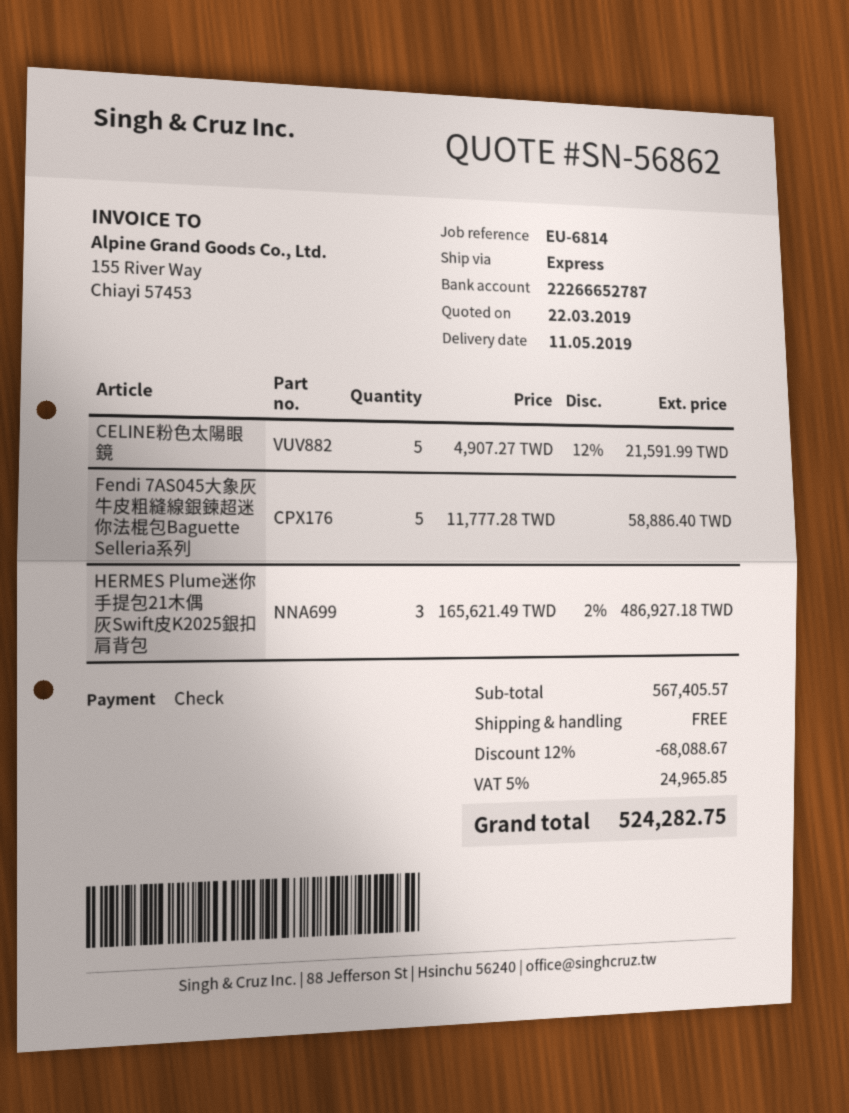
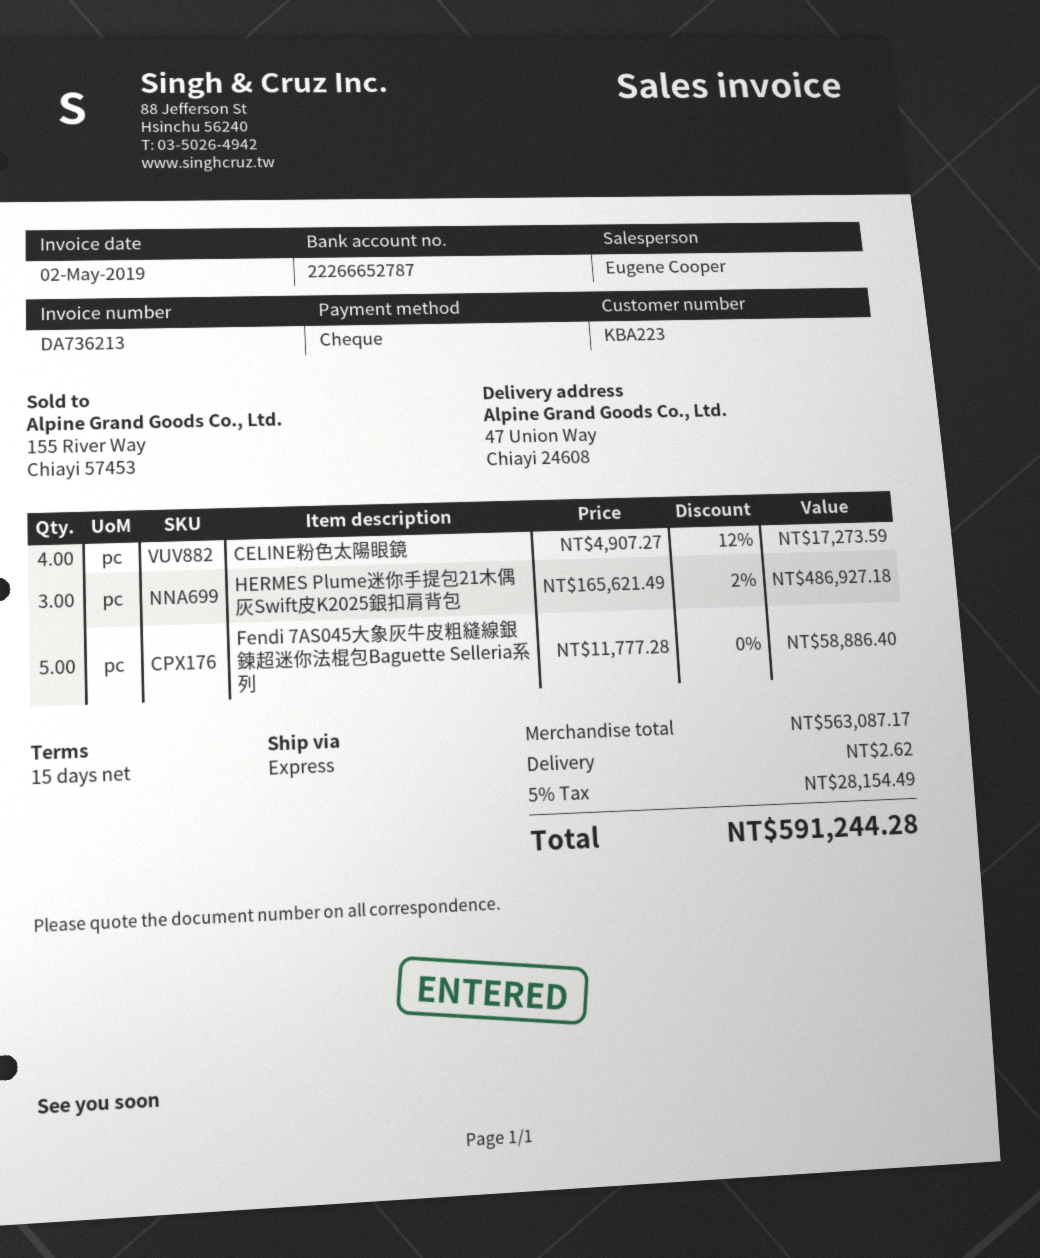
CELINE粉色太陽眼鏡: 5 x 4907.27 - 12% = 21591.99 -> 4 x 4907.27 - 12% = 17273.59
subtotal: 567405.57 -> 563087.17
discount: 12% = 68088.67 -> none
shipping: 0.00 -> 2.62
tax: 5% = 24965.85 -> 5% = 28154.49
total: 524282.75 -> 591244.28

